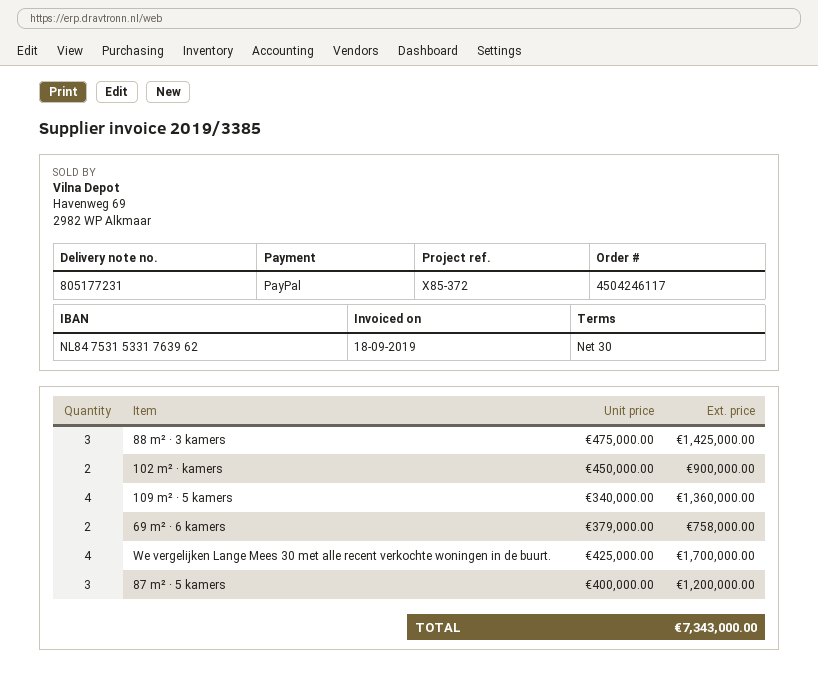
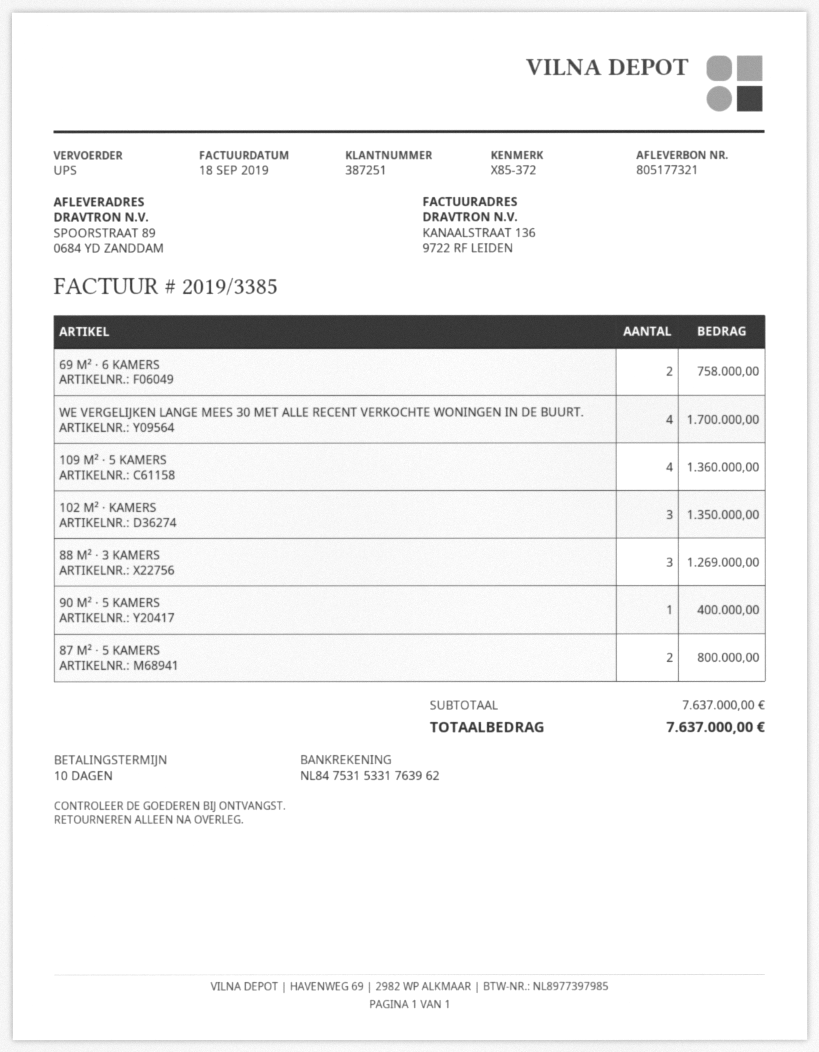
delivery note number: 805177231 -> 805177321
payment terms: 30 days -> 10 days
88 m² · 3 kamers: 3 for 1425000.00 -> 3 for 1269000.00
102 m² · kamers: 2 for 900000.00 -> 3 for 1350000.00
87 m² · 5 kamers: 3 for 1200000.00 -> 2 for 800000.00
90 M² · 5 KAMERS: none -> 1 for 400000.00
total: 7343000.00 -> 7637000.00

